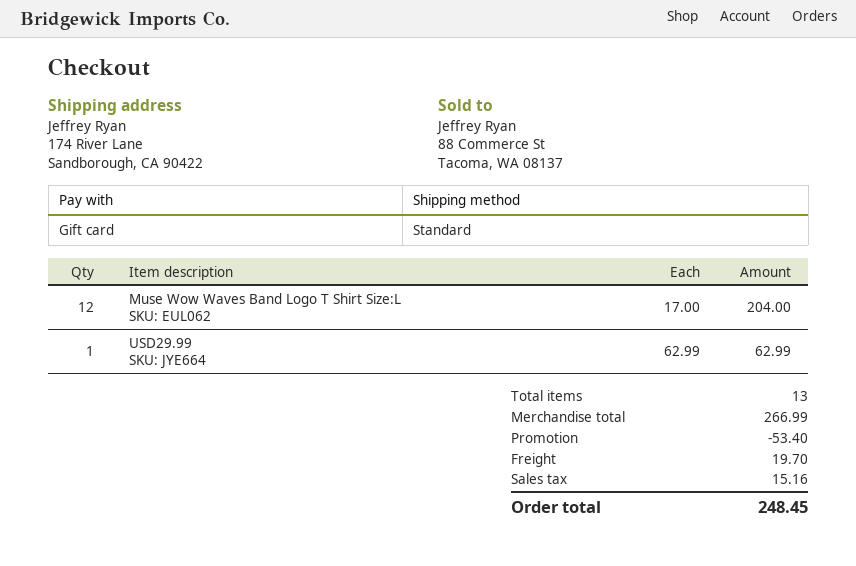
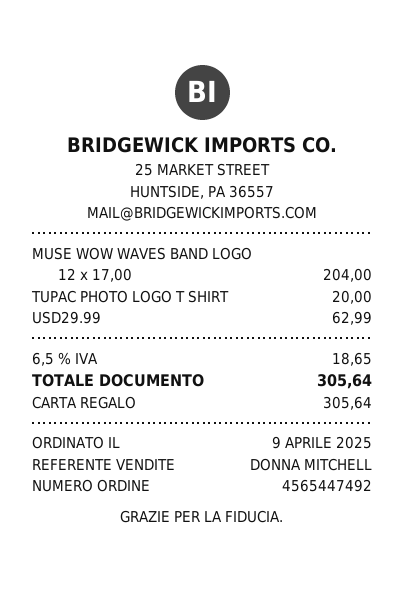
TUPAC PHOTO LOGO T SHIRT: none -> 1 x 20.00 = 20.00
discount: 53.40 -> none
shipping: 19.70 -> none
tax: 15.16 -> 18.65
total: 248.45 -> 305.64

